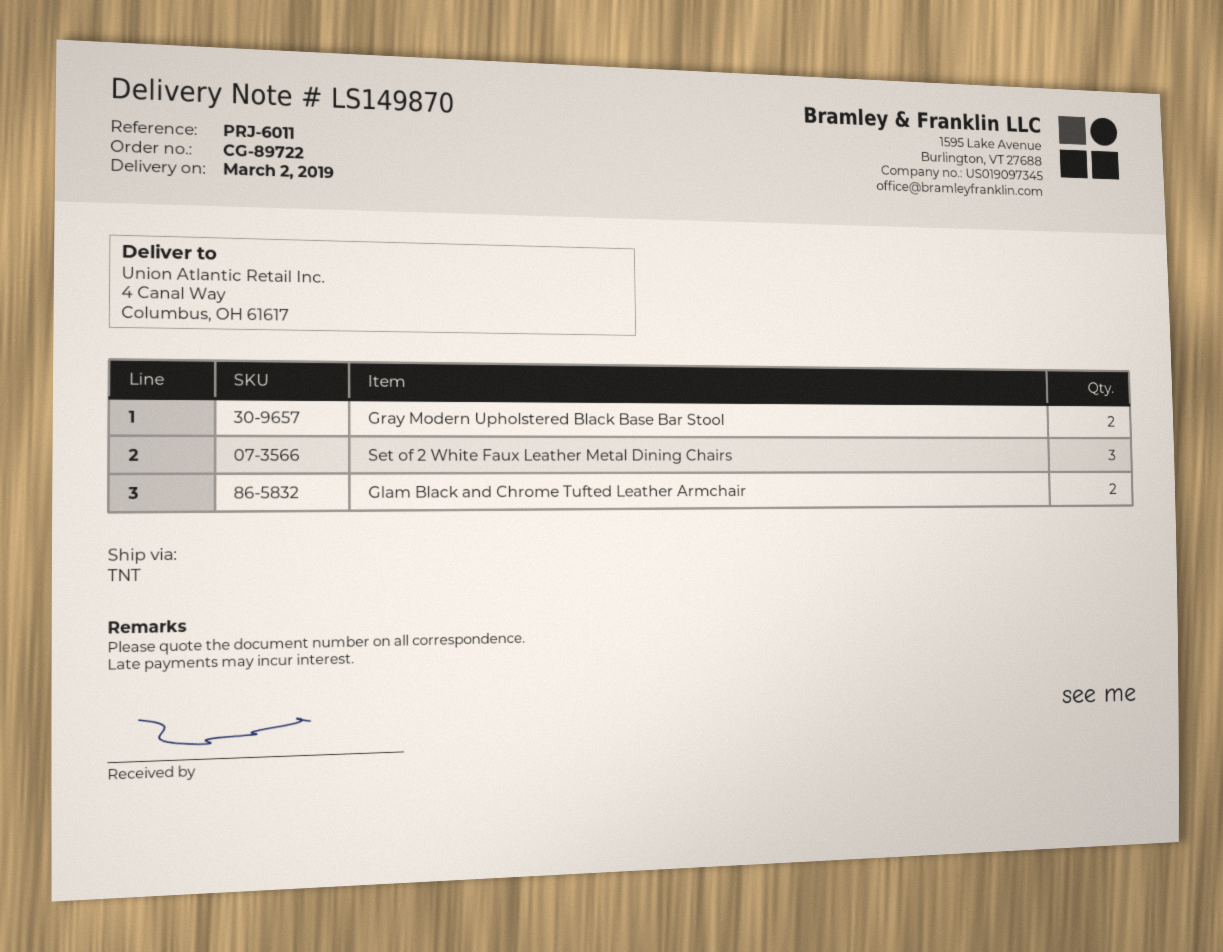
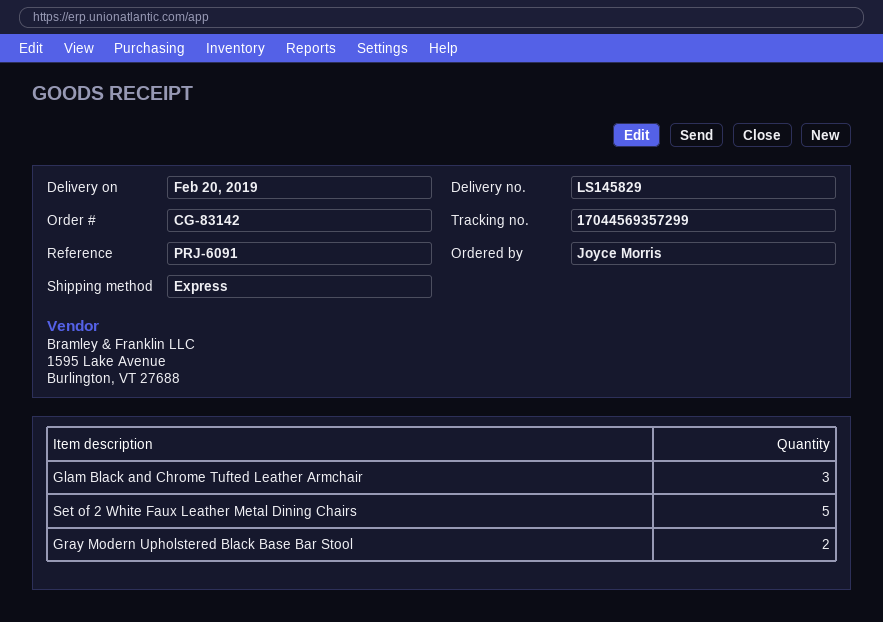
order number: CG-89722 -> CG-83142
delivery note number: LS149870 -> LS145829
delivery date: 2019-03-02 -> 2019-02-20
reference: PRJ-6011 -> PRJ-6091
shipping method: TNT -> express
Set of 2 White Faux Leather Metal Dining Chairs: 3 -> 5
Glam Black and Chrome Tufted Leather Armchair: 2 -> 3

